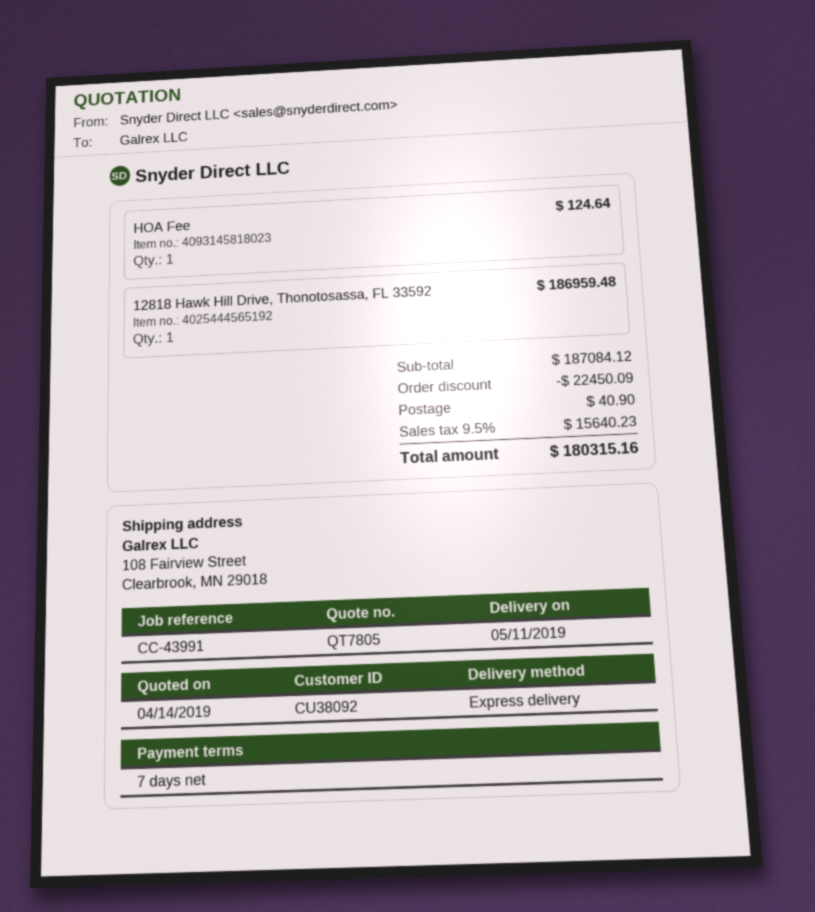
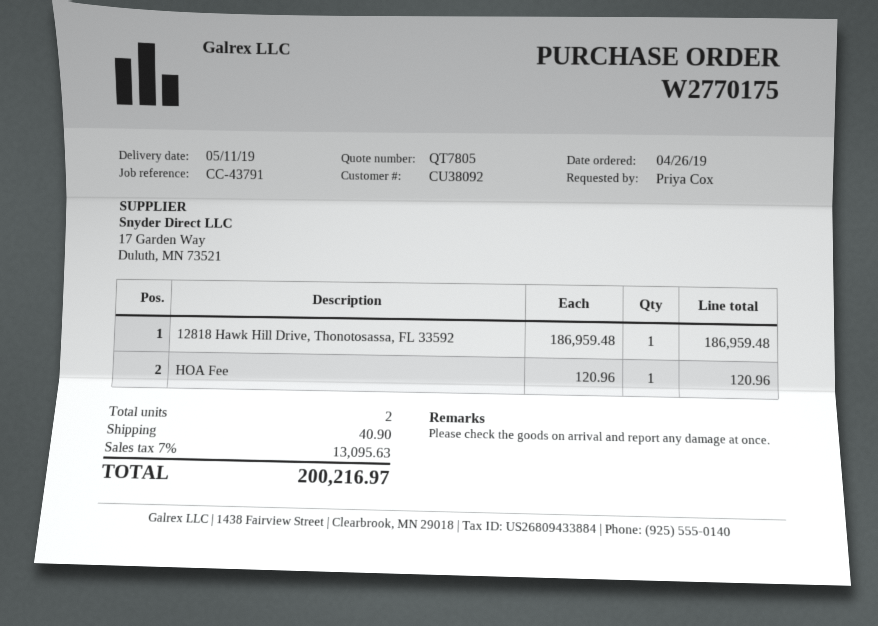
reference: CC-43991 -> CC-43791
HOA Fee: 1 for 124.64 -> 1 for 120.96
discount: 22450.09 -> none
tax: 9.5% = 15640.23 -> 7% = 13095.63
total: 180315.16 -> 200216.97

